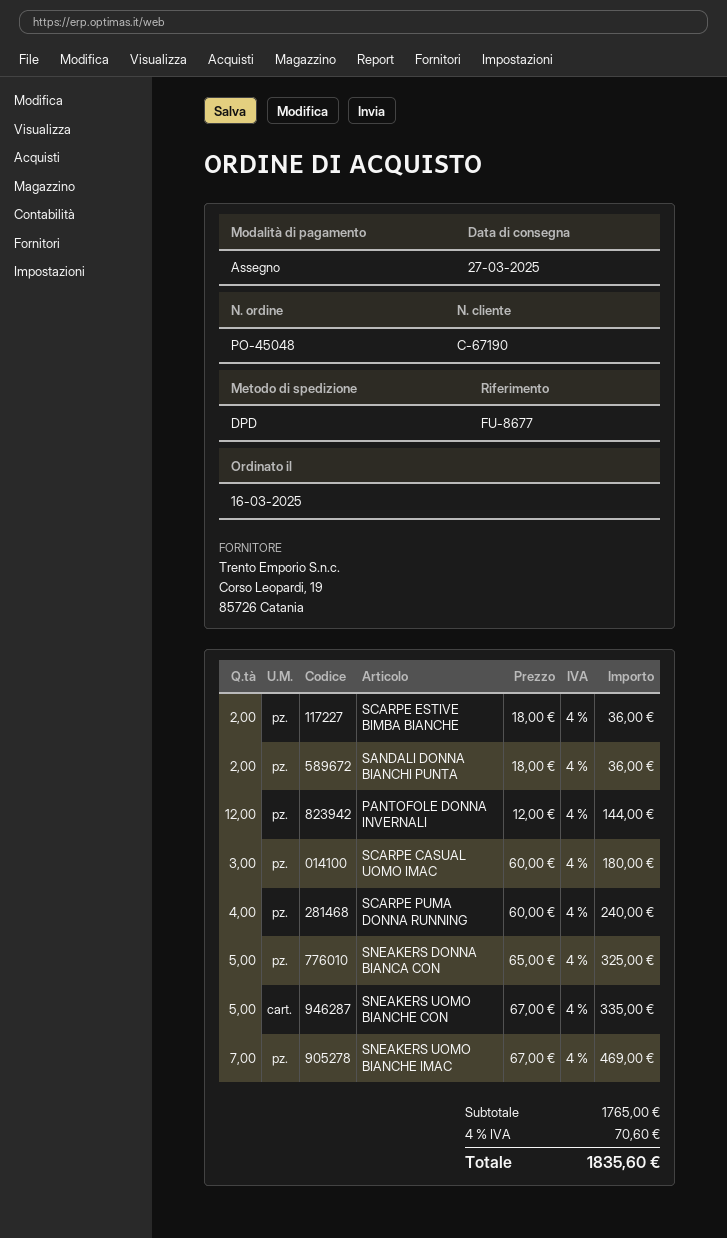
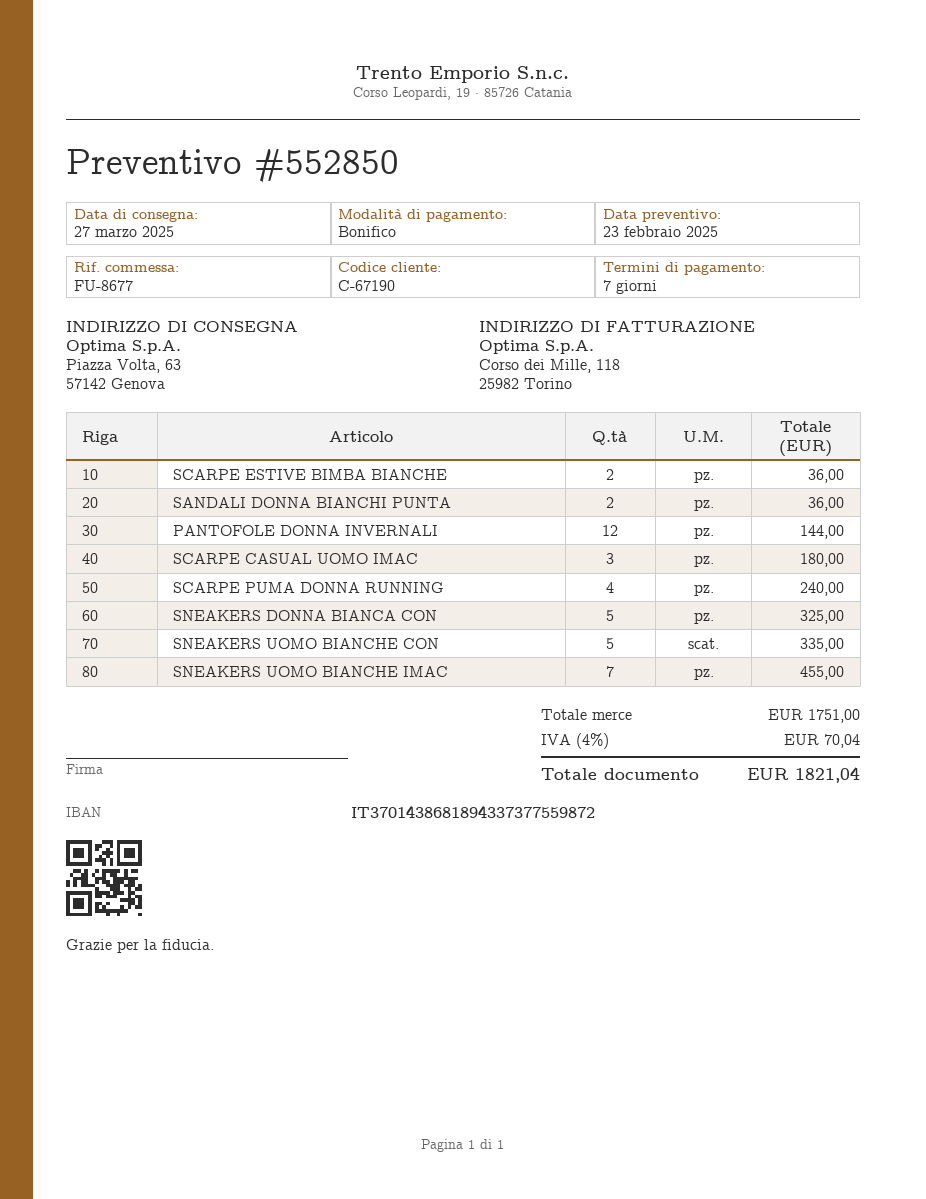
payment method: cheque -> bank transfer
SNEAKERS UOMO BIANCHE IMAC: 7 for 469.00 -> 7 for 455.00
subtotal: 1765.00 -> 1751.00
tax: 4% = 70.60 -> 4% = 70.04
total: 1835.60 -> 1821.04

